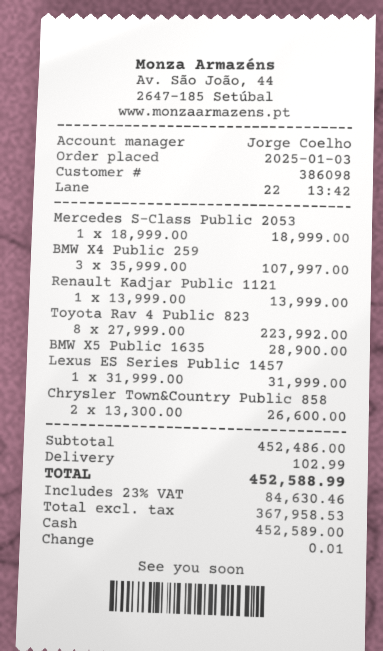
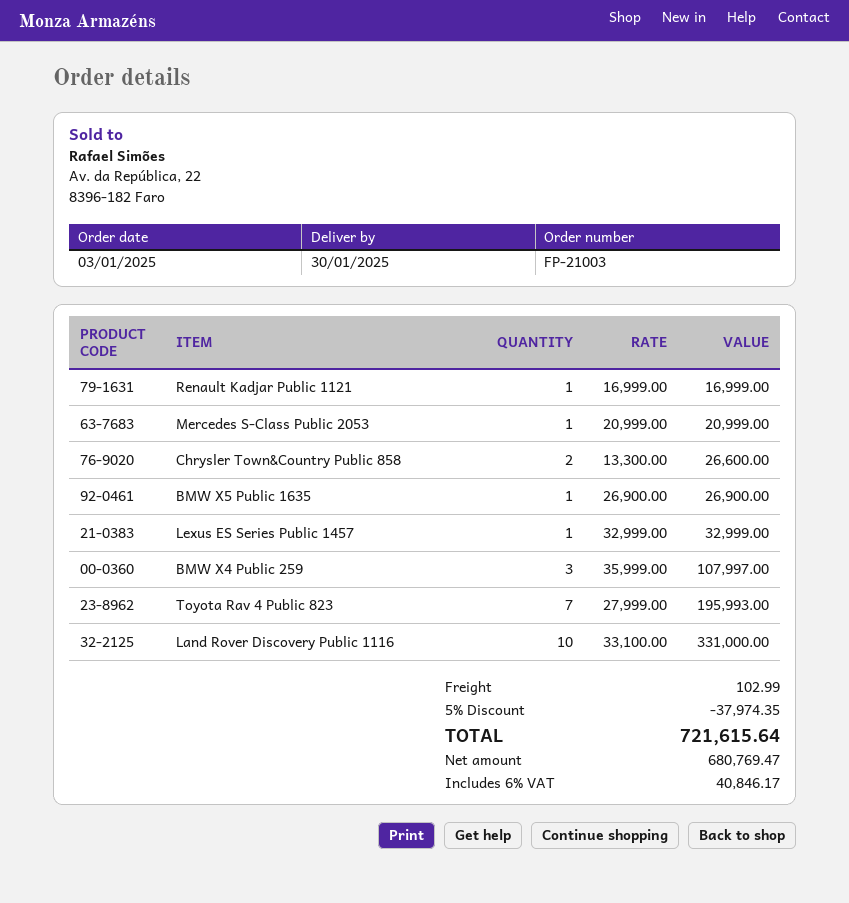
Mercedes S-Class Public 2053: 1 x 18999.00 = 18999.00 -> 1 x 20999.00 = 20999.00
Renault Kadjar Public 1121: 1 x 13999.00 = 13999.00 -> 1 x 16999.00 = 16999.00
Toyota Rav 4 Public 823: 8 x 27999.00 = 223992.00 -> 7 x 27999.00 = 195993.00
BMW X5 Public 1635: 1 x 28900.00 = 28900.00 -> 1 x 26900.00 = 26900.00
Lexus ES Series Public 1457: 1 x 31999.00 = 31999.00 -> 1 x 32999.00 = 32999.00
Land Rover Discovery Public 1116: none -> 10 x 33100.00 = 331000.00
discount: none -> 5% = 37974.35
net: 367958.53 -> 680769.47
tax: 23% = 84630.46 -> 6% = 40846.17
total: 452588.99 -> 721615.64

